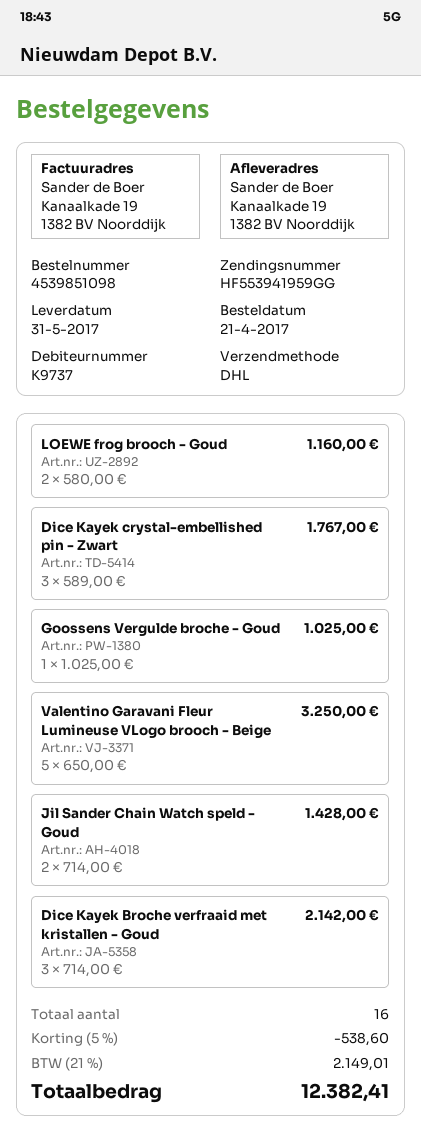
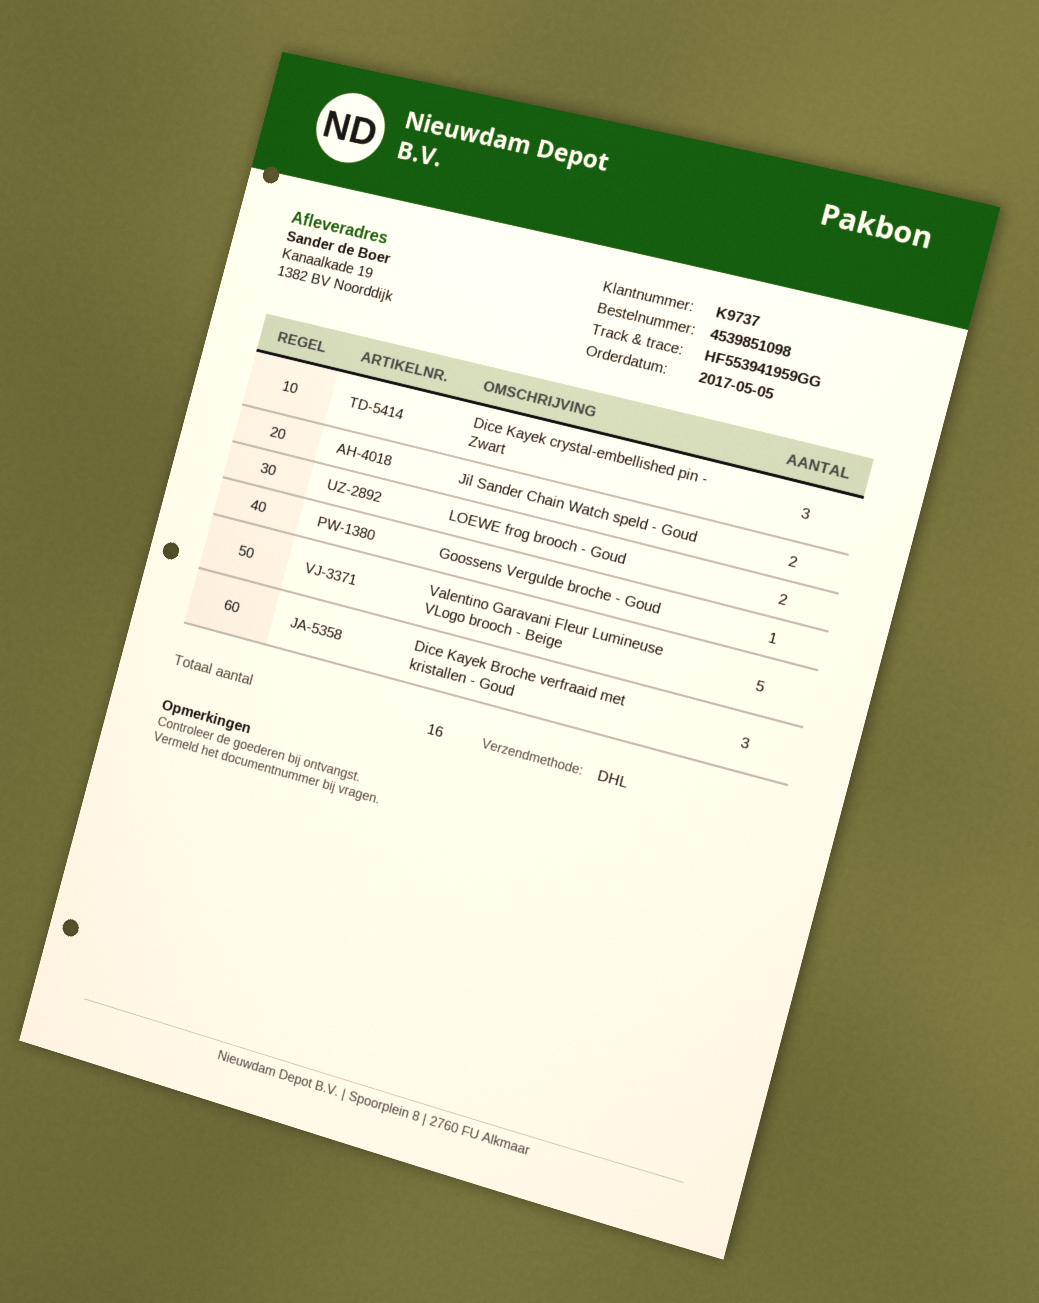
order date: 2017-04-21 -> 2017-05-05

